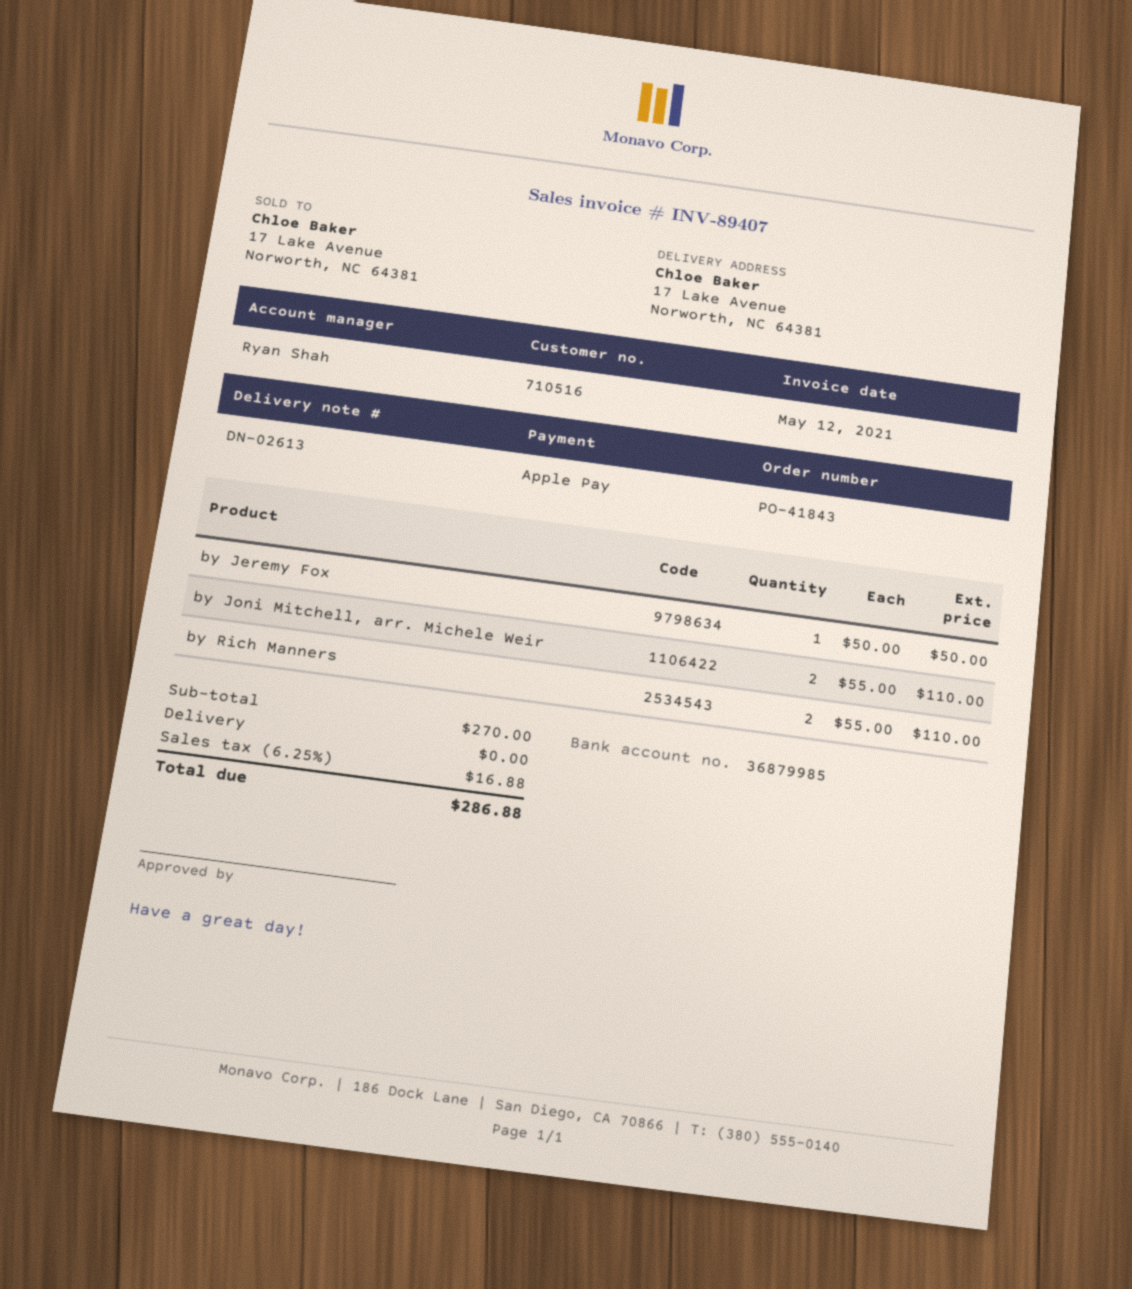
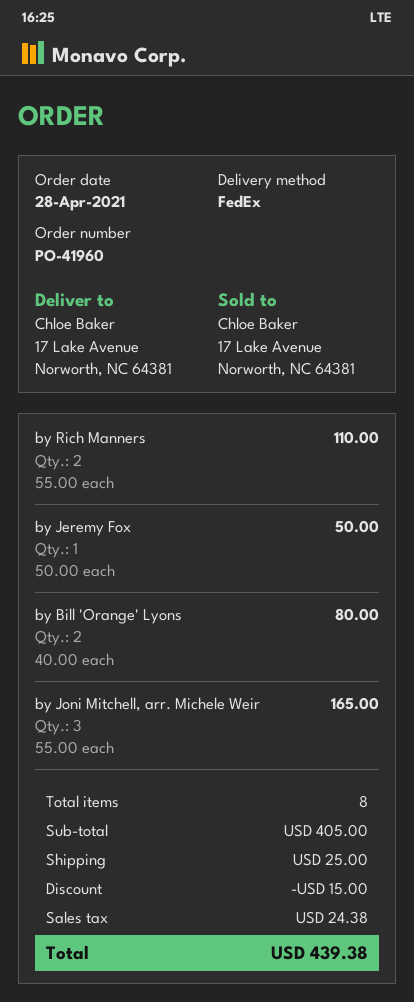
order number: PO-41843 -> PO-41960
by Joni Mitchell, arr. Michele Weir: 2 x 55.00 = 110.00 -> 3 x 55.00 = 165.00
by Bill 'Orange' Lyons: none -> 2 x 40.00 = 80.00
subtotal: 270.00 -> 405.00
discount: none -> 15.00
shipping: 0.00 -> 25.00
tax: 16.88 -> 24.38
total: 286.88 -> 439.38

